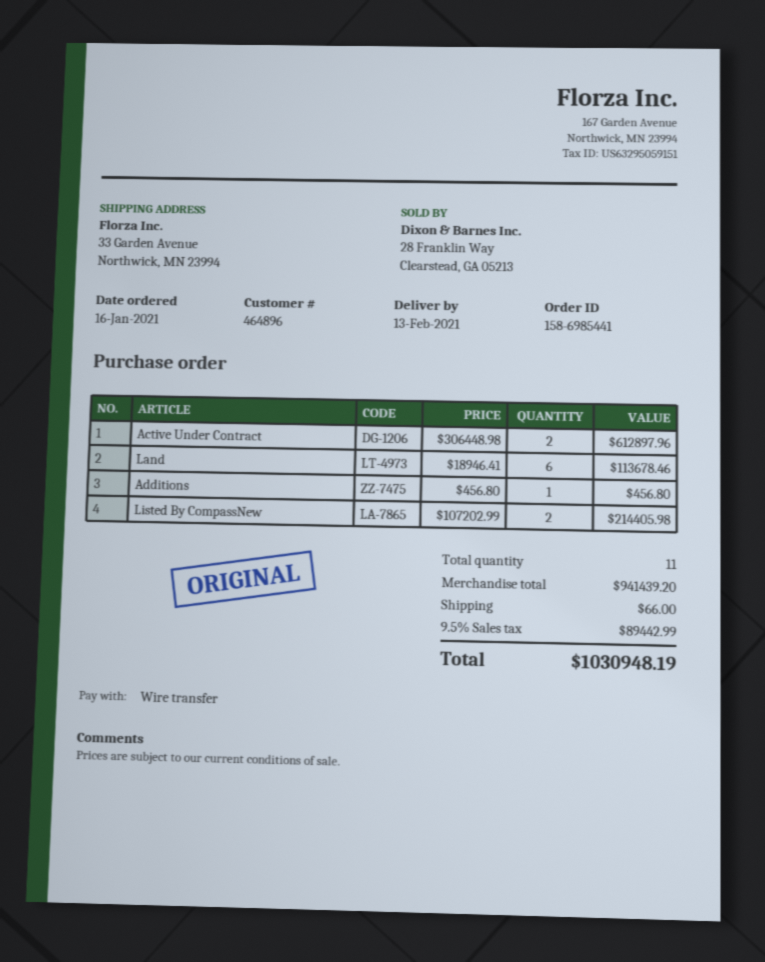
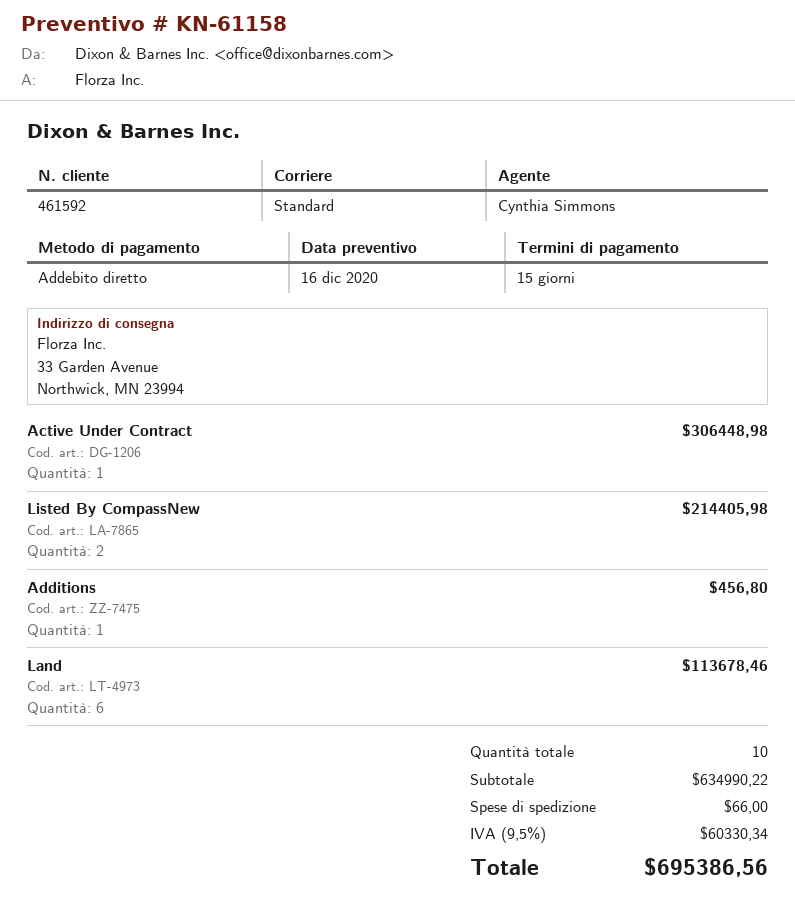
customer number: 464896 -> 461592
payment method: bank transfer -> direct debit
Active Under Contract: 2 for 612897.96 -> 1 for 306448.98
total quantity: 11 -> 10
subtotal: 941439.20 -> 634990.22
tax: 9.5% = 89442.99 -> 9.5% = 60330.34
total: 1030948.19 -> 695386.56

